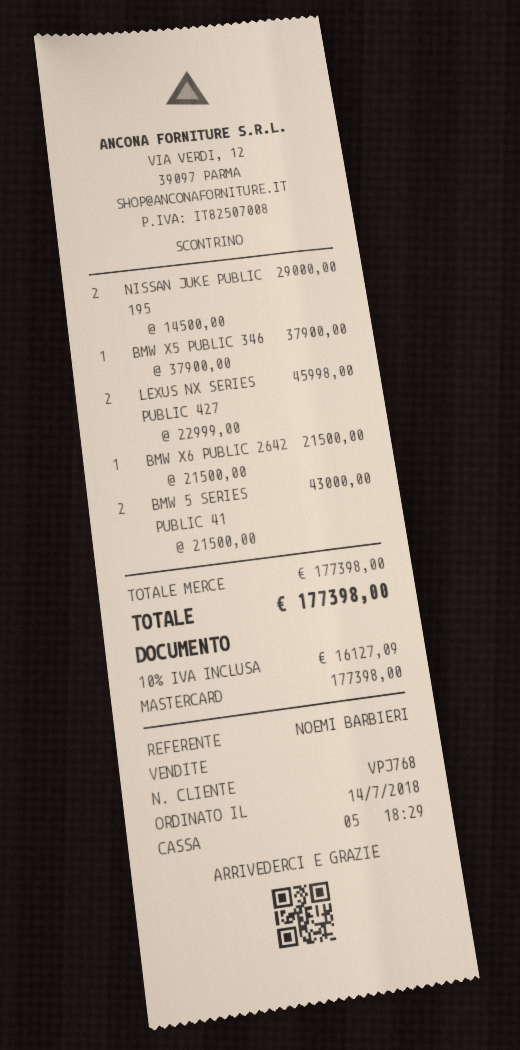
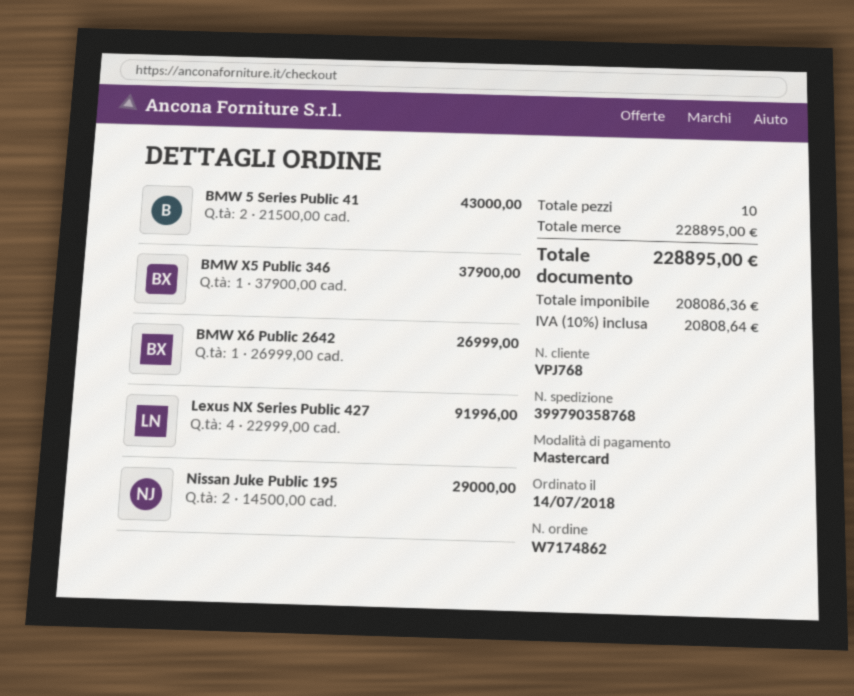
LEXUS NX SERIES PUBLIC 427: 2 x 22999.00 = 45998.00 -> 4 x 22999.00 = 91996.00
BMW X6 PUBLIC 2642: 1 x 21500.00 = 21500.00 -> 1 x 26999.00 = 26999.00
subtotal: 177398.00 -> 228895.00
tax: 10% = 16127.09 -> 10% = 20808.64
total: 177398.00 -> 228895.00

